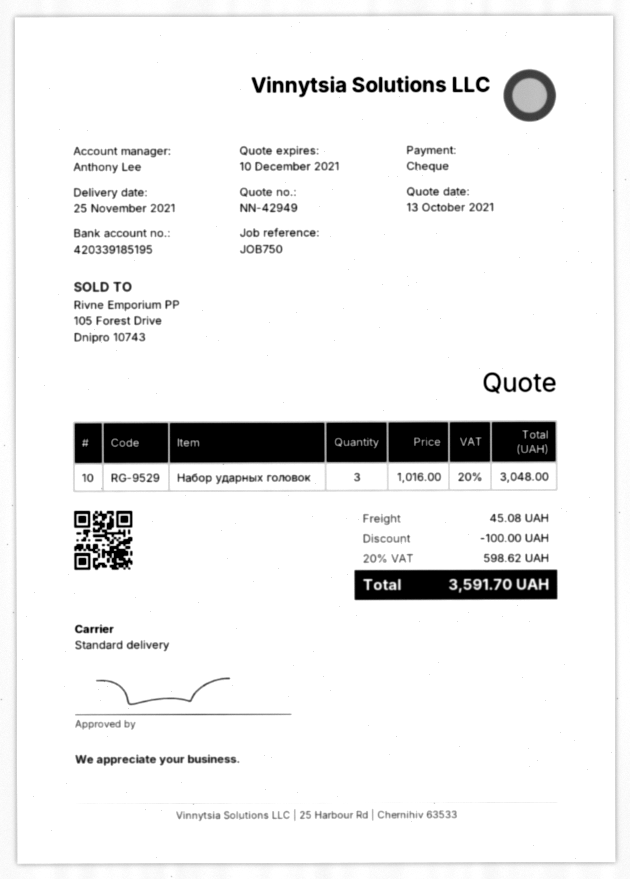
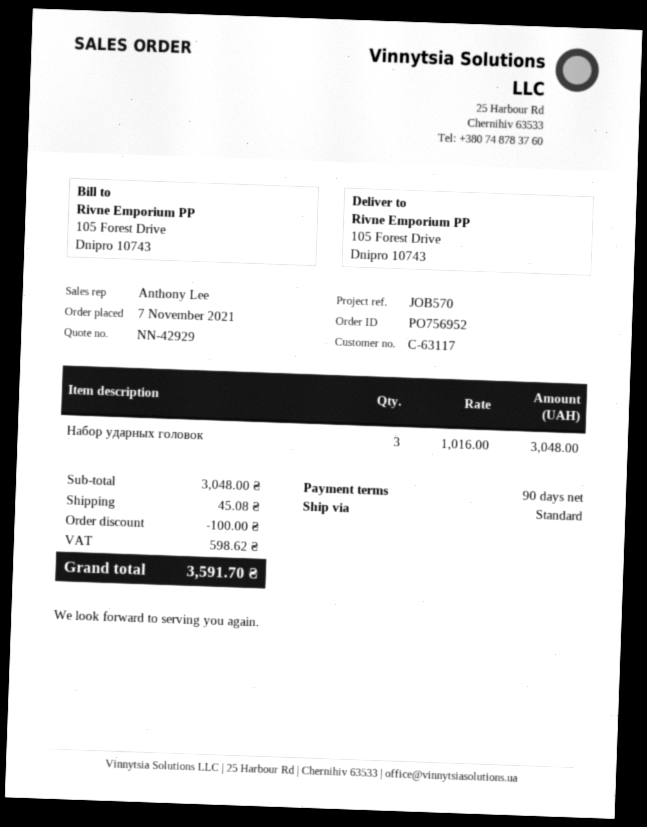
quote number: NN-42949 -> NN-42929
reference: JOB750 -> JOB570

